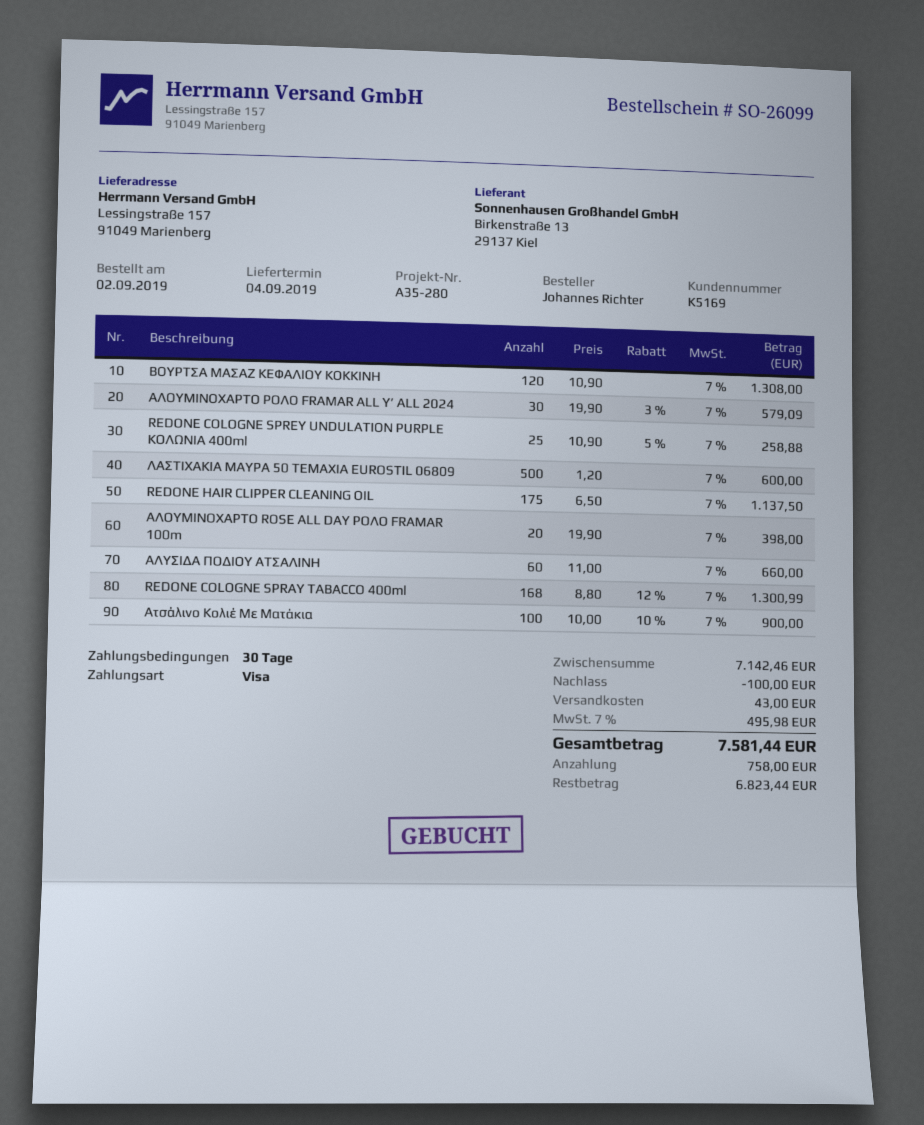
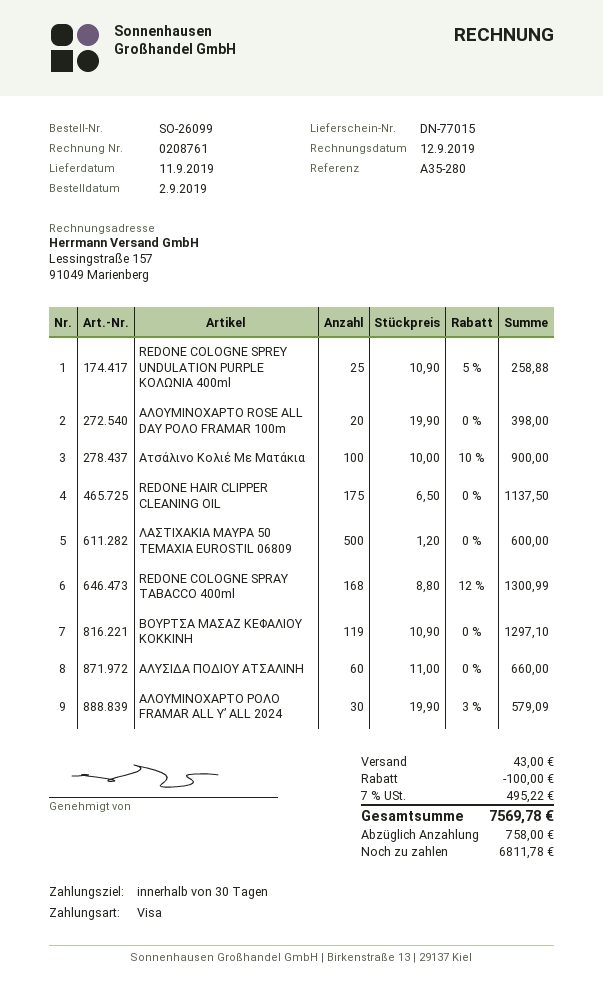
delivery date: 2019-09-04 -> 2019-09-11
ΒΟΥΡΤΣΑ ΜΑΣΑΖ ΚΕΦΑΛΙΟΥ ΚΟΚΚΙΝΗ: 120 x 10.90 = 1308.00 -> 119 x 10.90 = 1297.10
tax: 7% = 495.98 -> 7% = 495.22
total: 7581.44 -> 7569.78
balance: 6823.44 -> 6811.78

